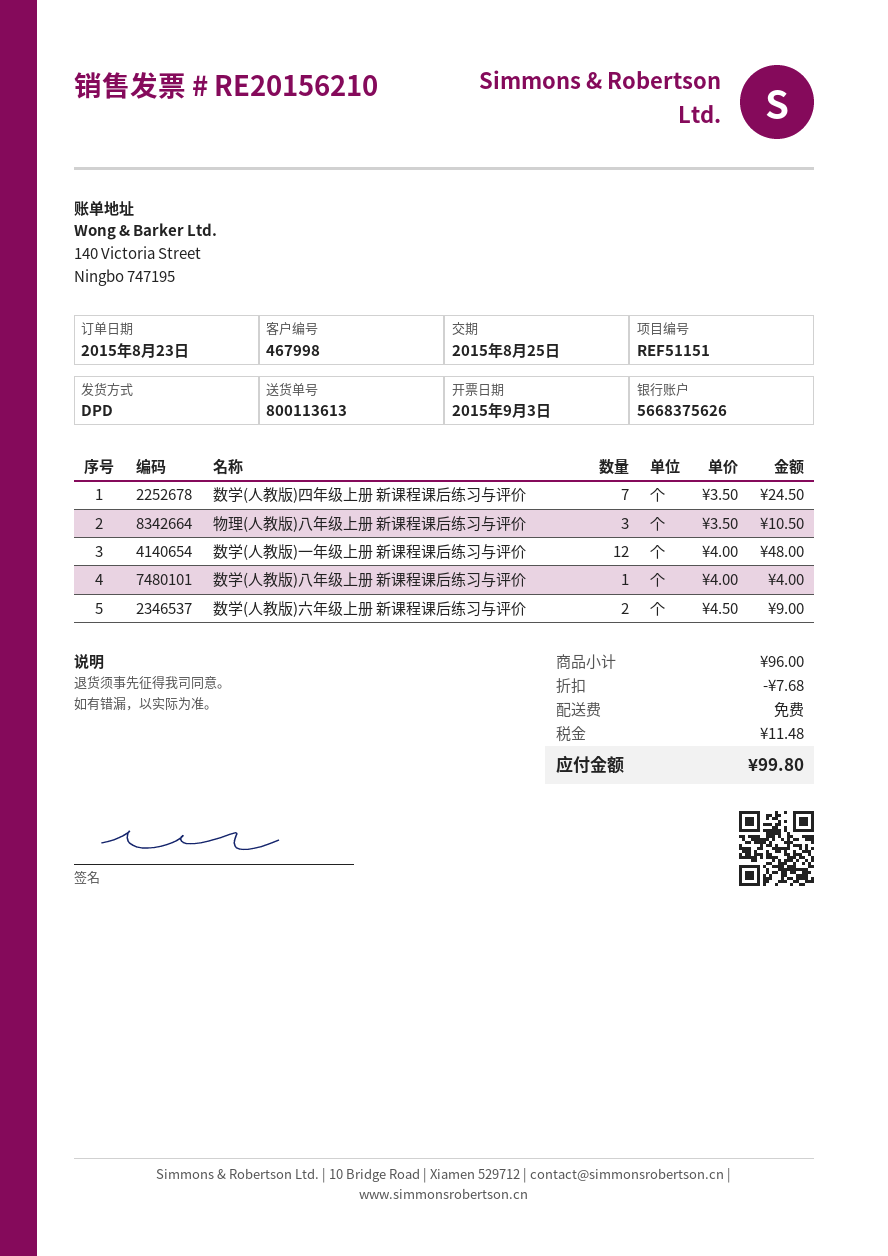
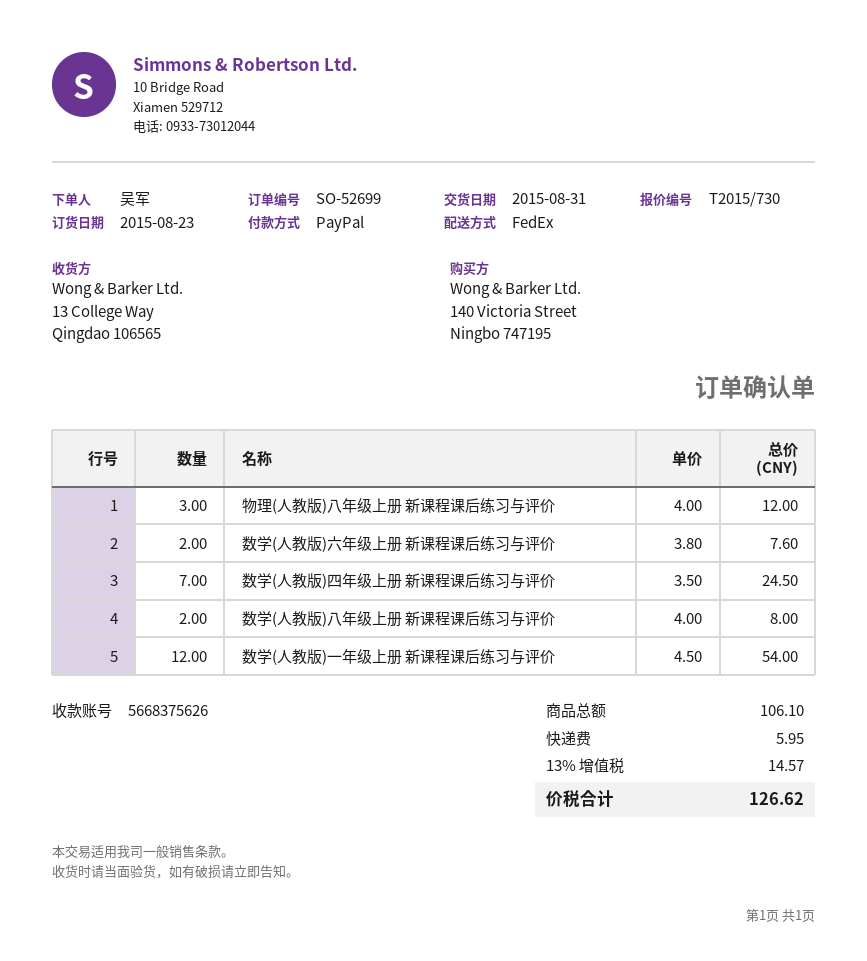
delivery date: 2015-08-25 -> 2015-08-31
shipping method: DPD -> FedEx
物理(人教版)八年级上册 新课程课后练习与评价: 3 x 3.50 = 10.50 -> 3 x 4.00 = 12.00
数学(人教版)一年级上册 新课程课后练习与评价: 12 x 4.00 = 48.00 -> 12 x 4.50 = 54.00
数学(人教版)八年级上册 新课程课后练习与评价: 1 x 4.00 = 4.00 -> 2 x 4.00 = 8.00
数学(人教版)六年级上册 新课程课后练习与评价: 2 x 4.50 = 9.00 -> 2 x 3.80 = 7.60
subtotal: 96.00 -> 106.10
discount: 7.68 -> none
shipping: 0.00 -> 5.95
tax: 11.48 -> 14.57
total: 99.80 -> 126.62

